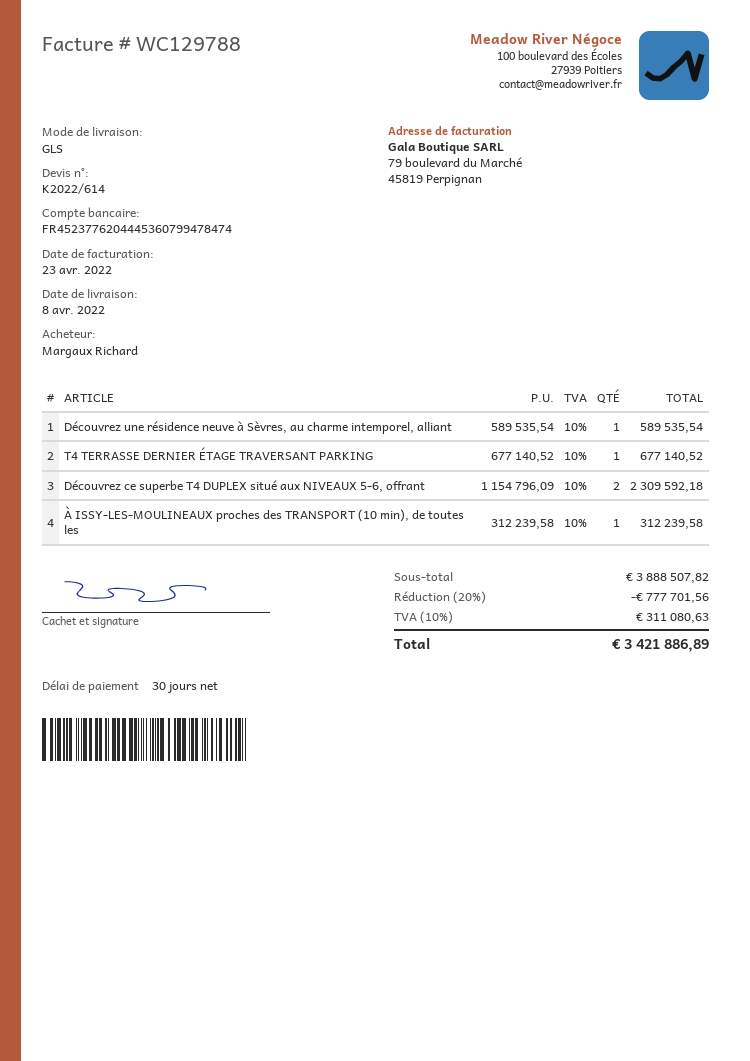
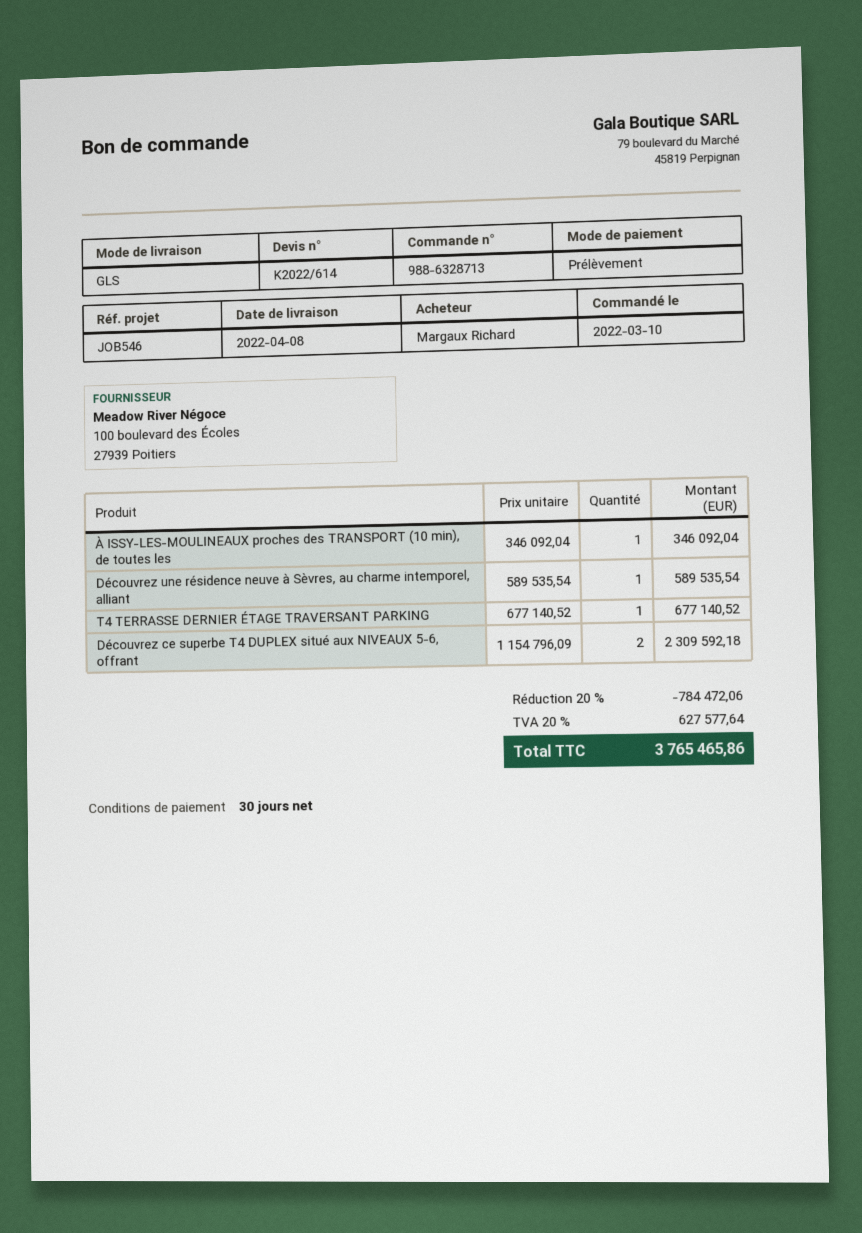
À ISSY-LES-MOULINEAUX proches des TRANSPORT (10 min), de toutes les: 1 x 312239.58 = 312239.58 -> 1 x 346092.04 = 346092.04
discount: 20% = 777701.56 -> 20% = 784472.06
tax: 10% = 311080.63 -> 20% = 627577.64
total: 3421886.89 -> 3765465.86

